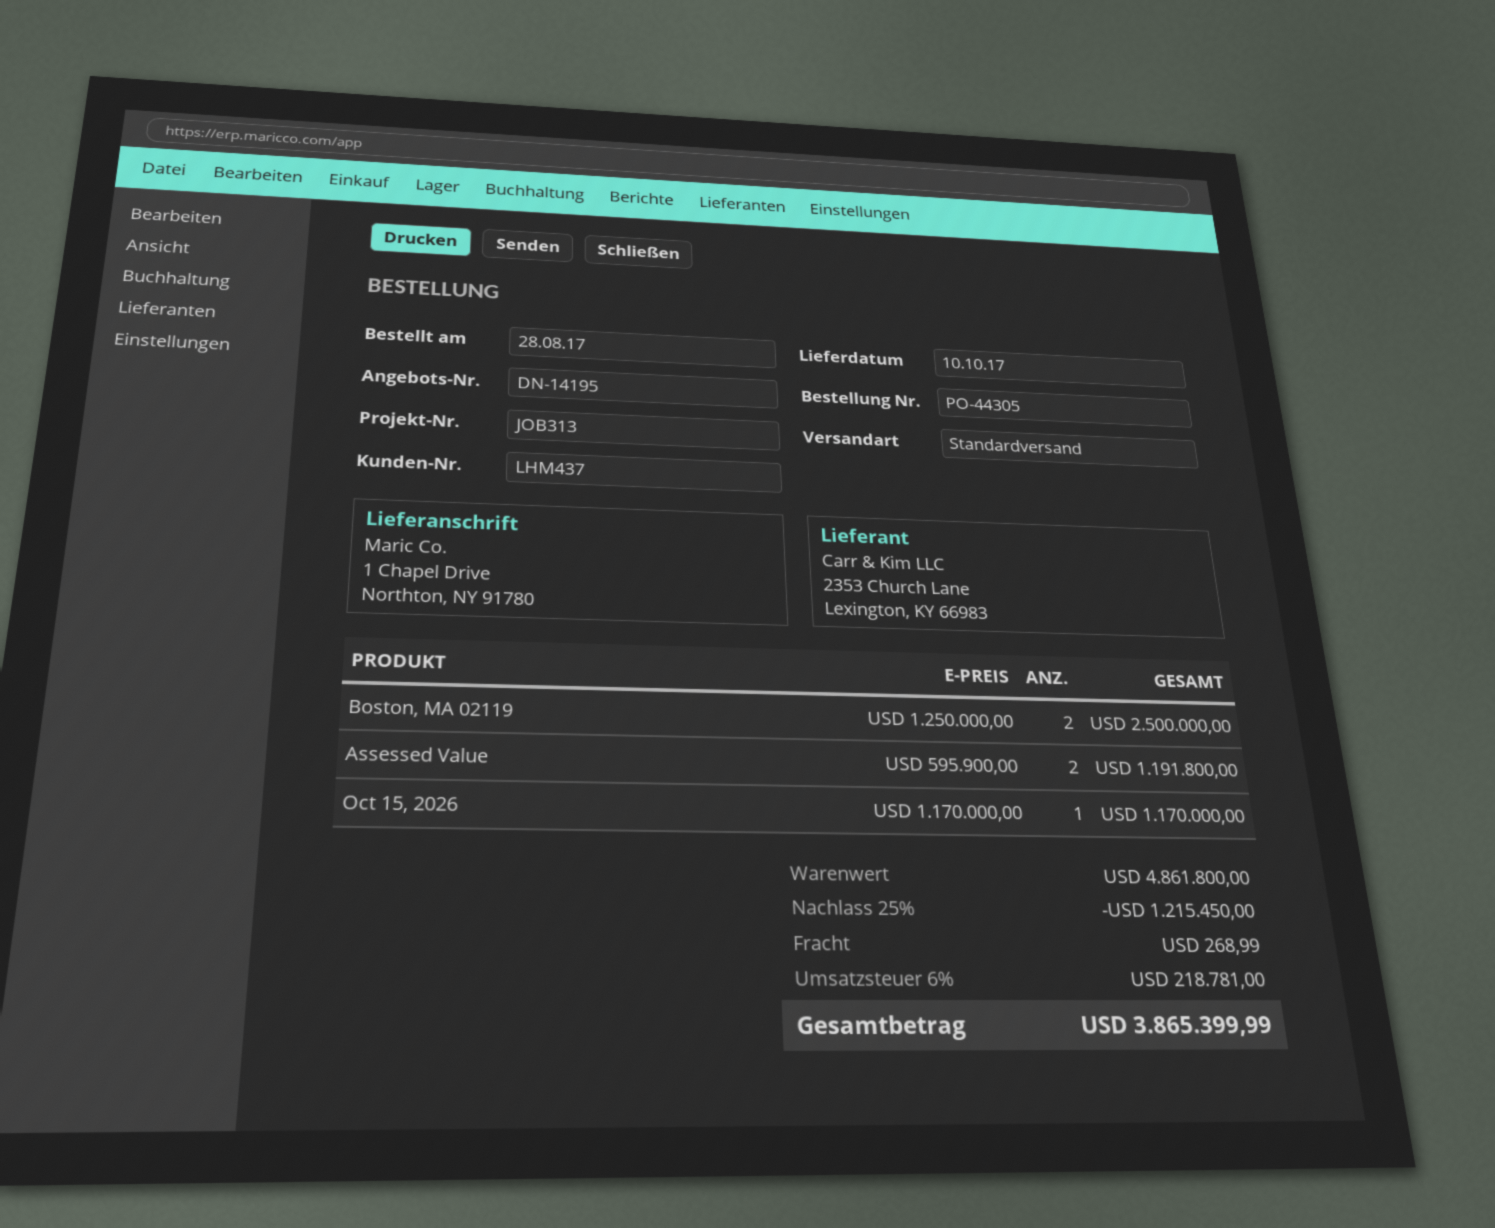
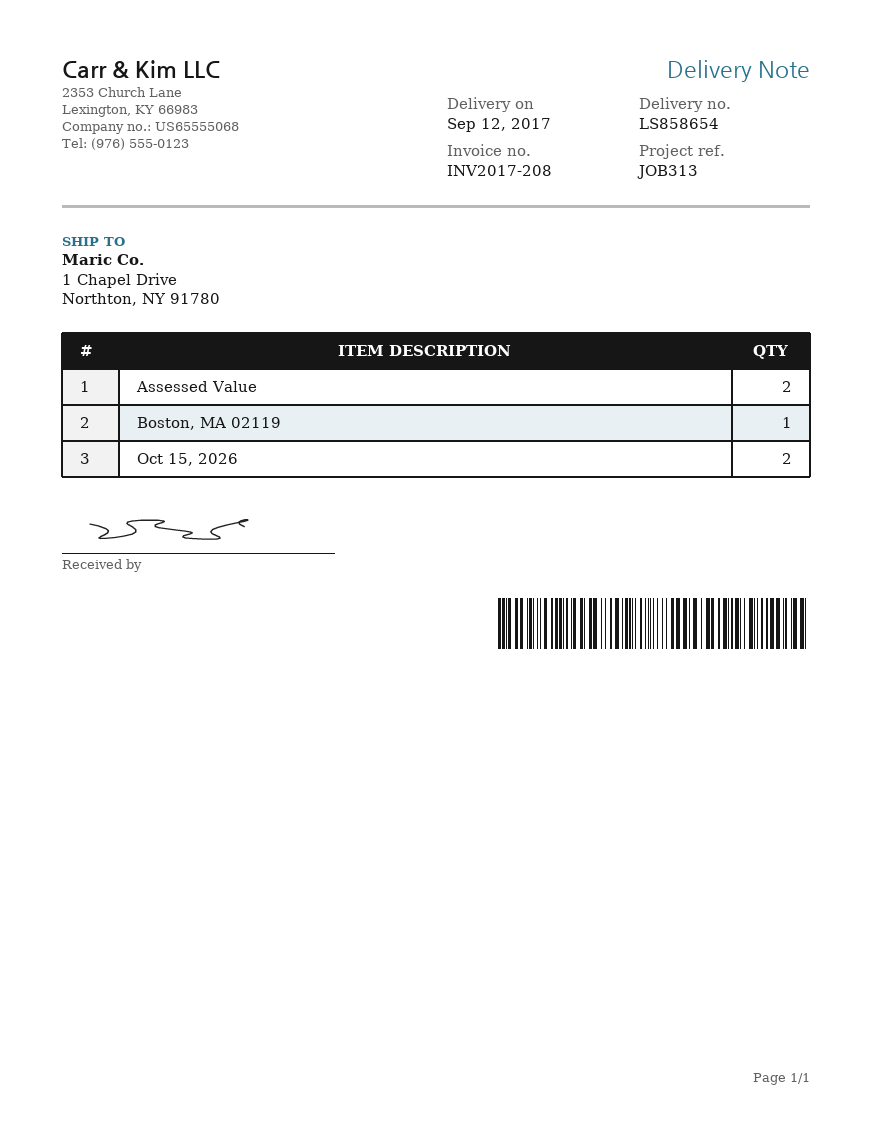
delivery date: 2017-10-10 -> 2017-09-12
Boston, MA 02119: 2 -> 1
Oct 15, 2026: 1 -> 2

